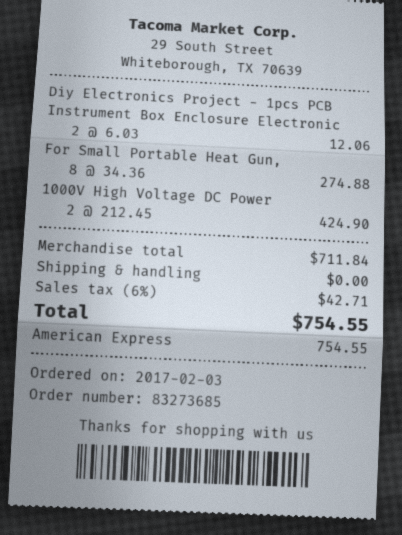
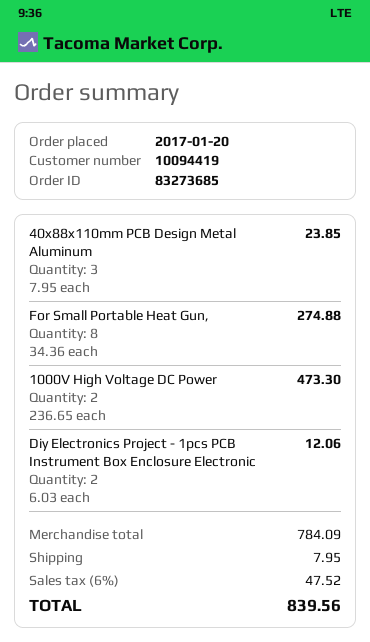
order date: 2017-02-03 -> 2017-01-20
1000V High Voltage DC Power: 2 x 212.45 = 424.90 -> 2 x 236.65 = 473.30
40x88x110mm PCB Design Metal Aluminum: none -> 3 x 7.95 = 23.85
subtotal: 711.84 -> 784.09
shipping: 0.00 -> 7.95
tax: 6% = 42.71 -> 6% = 47.52
total: 754.55 -> 839.56

